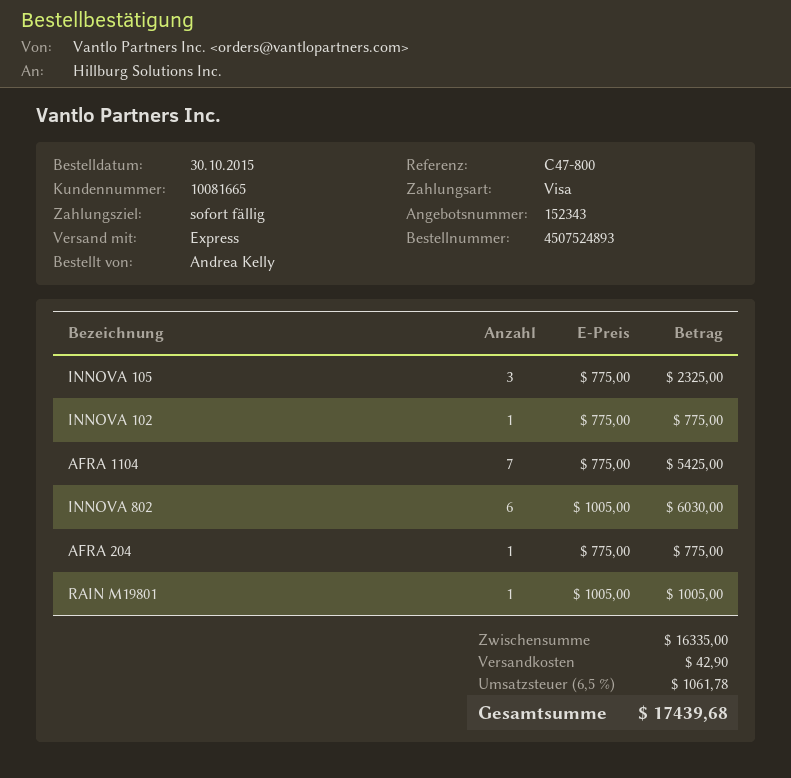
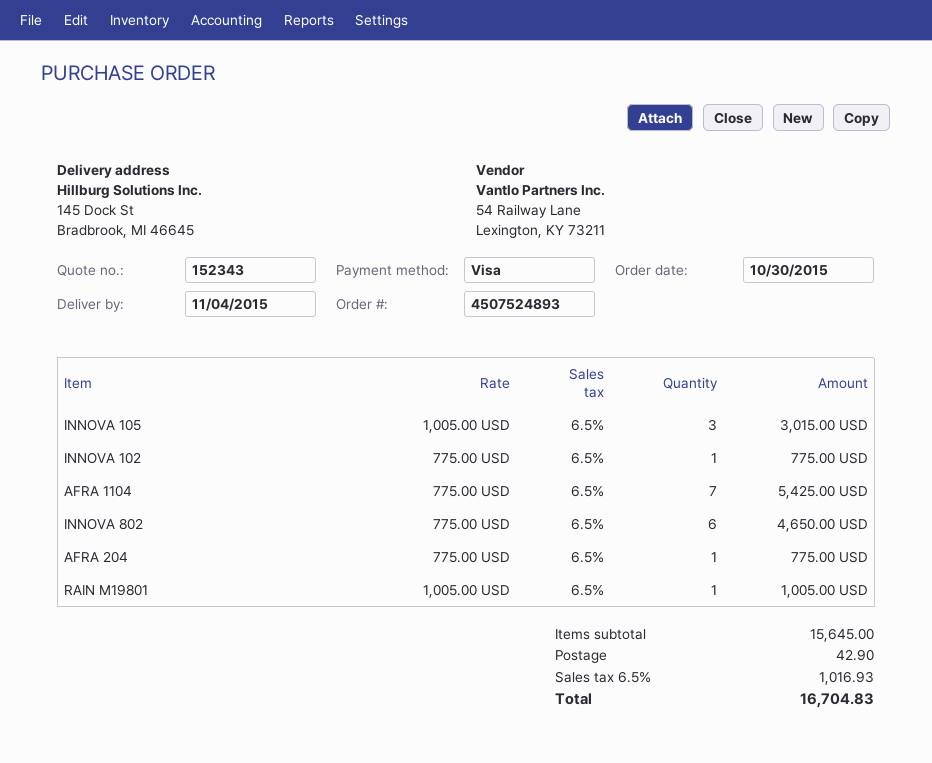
INNOVA 105: 3 x 775.00 = 2325.00 -> 3 x 1005.00 = 3015.00
INNOVA 802: 6 x 1005.00 = 6030.00 -> 6 x 775.00 = 4650.00
subtotal: 16335.00 -> 15645.00
tax: 6.5% = 1061.78 -> 6.5% = 1016.93
total: 17439.68 -> 16704.83

